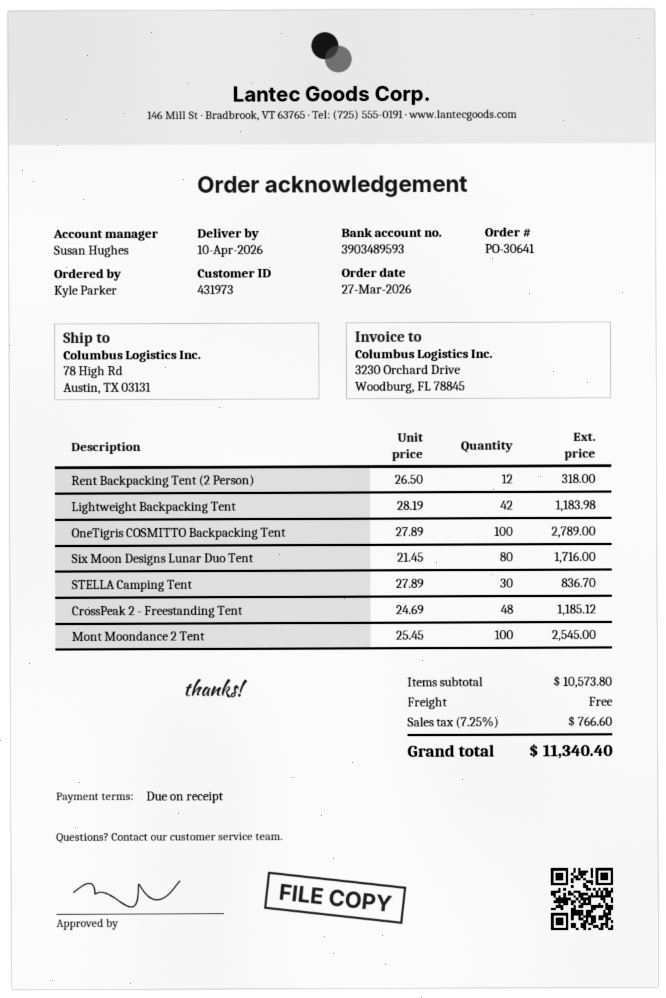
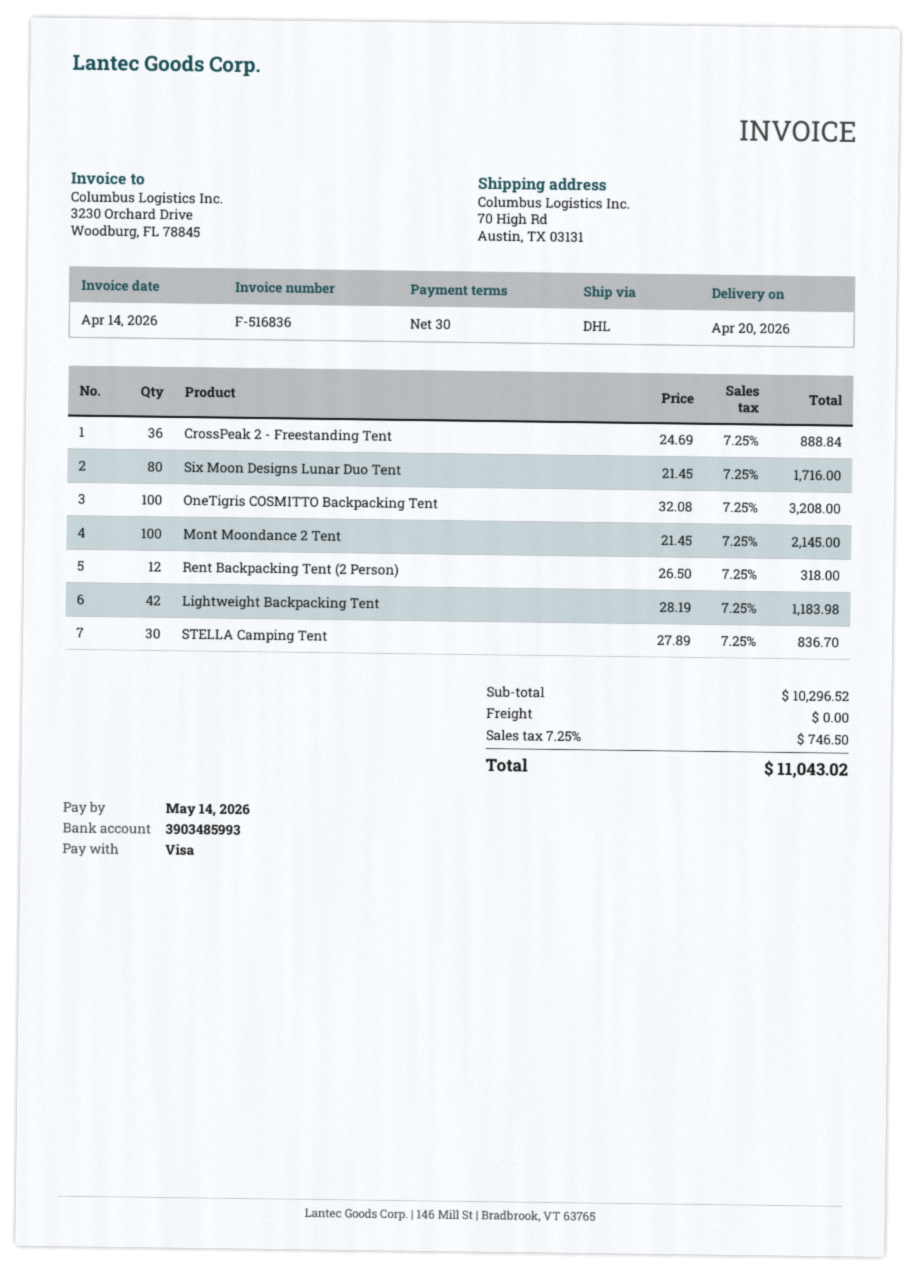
delivery date: 2026-04-10 -> 2026-04-20
payment terms: on receipt -> 30 days
bank account: 3903489593 -> 3903485993
ship to: 78 High Rd, Austin, TX 03131 -> 70 High Rd, Austin, TX 03131
OneTigris COSMITTO Backpacking Tent: 100 x 27.89 = 2789.00 -> 100 x 32.08 = 3208.00
CrossPeak 2 - Freestanding Tent: 48 x 24.69 = 1185.12 -> 36 x 24.69 = 888.84
Mont Moondance 2 Tent: 100 x 25.45 = 2545.00 -> 100 x 21.45 = 2145.00
subtotal: 10573.80 -> 10296.52
tax: 7.25% = 766.60 -> 7.25% = 746.50
total: 11340.40 -> 11043.02

